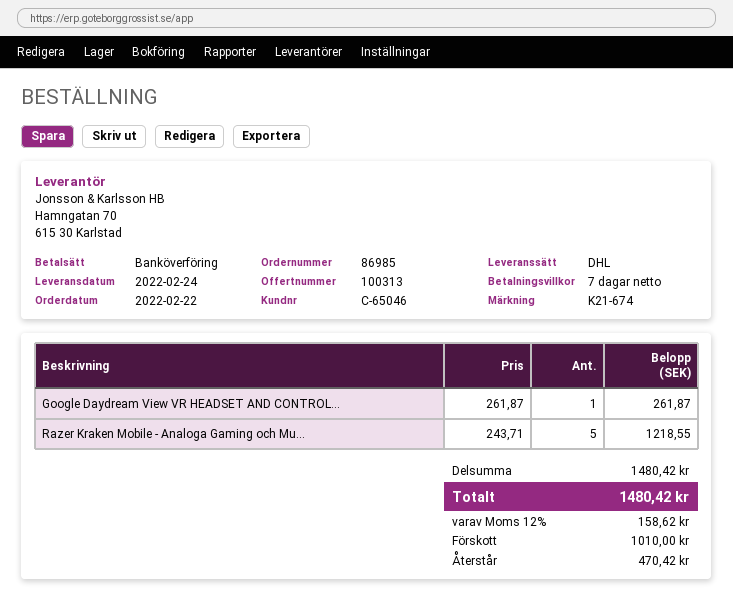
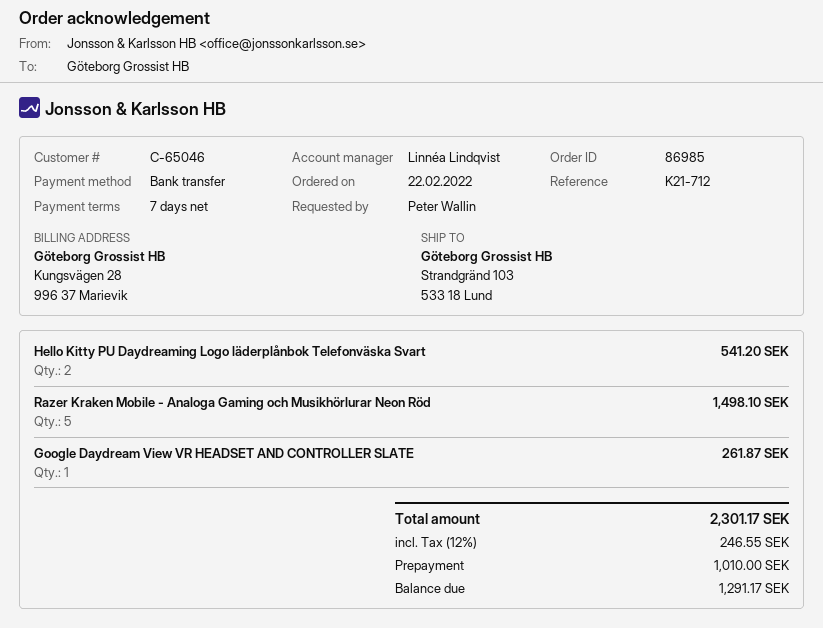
reference: K21-674 -> K21-712
Razer Kraken Mobile - Analoga Gaming och Mu...: 5 for 1218.55 -> 5 for 1498.10
Hello Kitty PU Daydreaming Logo läderplånbok Telefonväska Svart: none -> 2 for 541.20
tax: 12% = 158.62 -> 12% = 246.55
total: 1480.42 -> 2301.17
balance: 470.42 -> 1291.17

